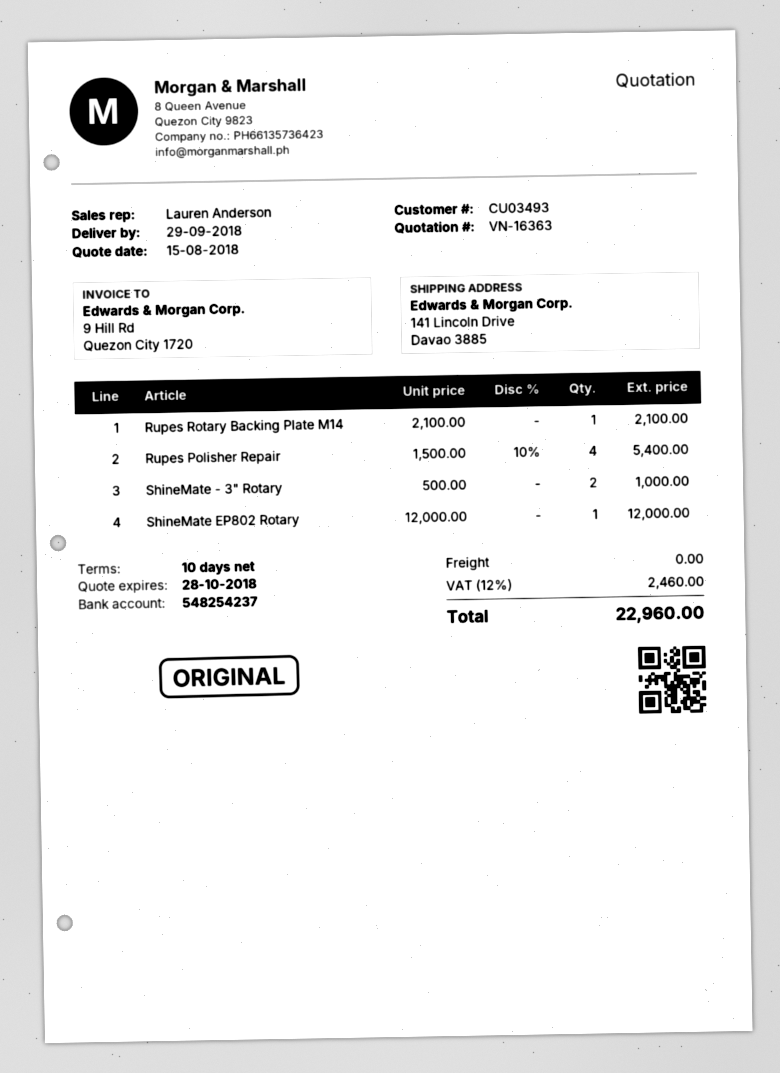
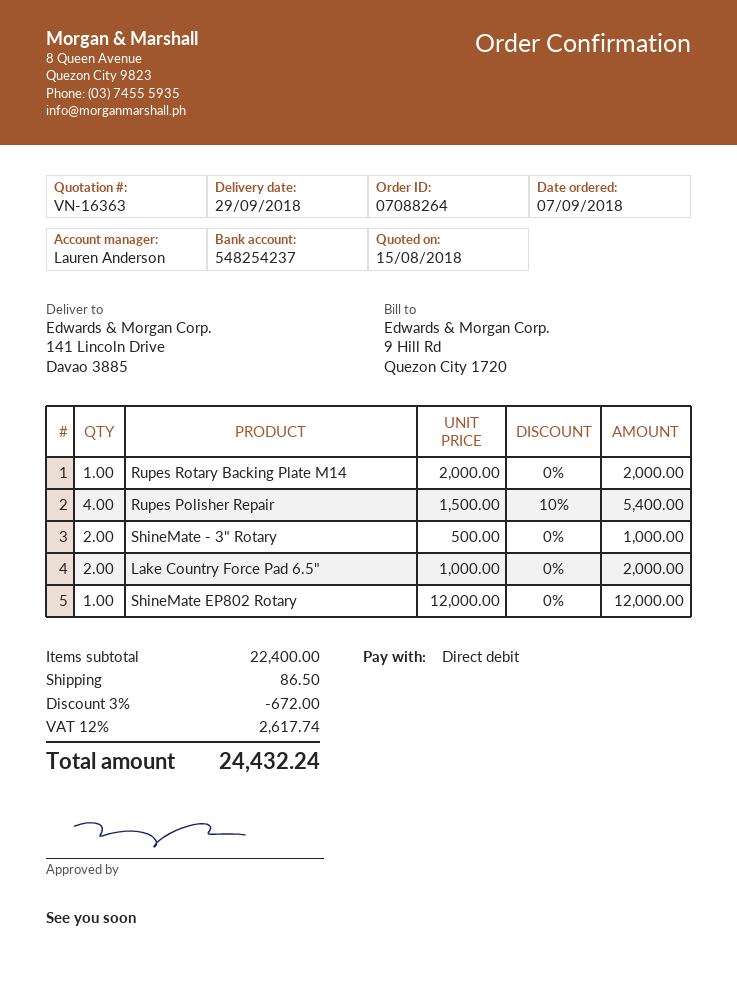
Rupes Rotary Backing Plate M14: 1 x 2100.00 = 2100.00 -> 1 x 2000.00 = 2000.00
Lake Country Force Pad 6.5": none -> 2 x 1000.00 = 2000.00
discount: none -> 3% = 672.00
shipping: 0.00 -> 86.50
tax: 12% = 2460.00 -> 12% = 2617.74
total: 22960.00 -> 24432.24

